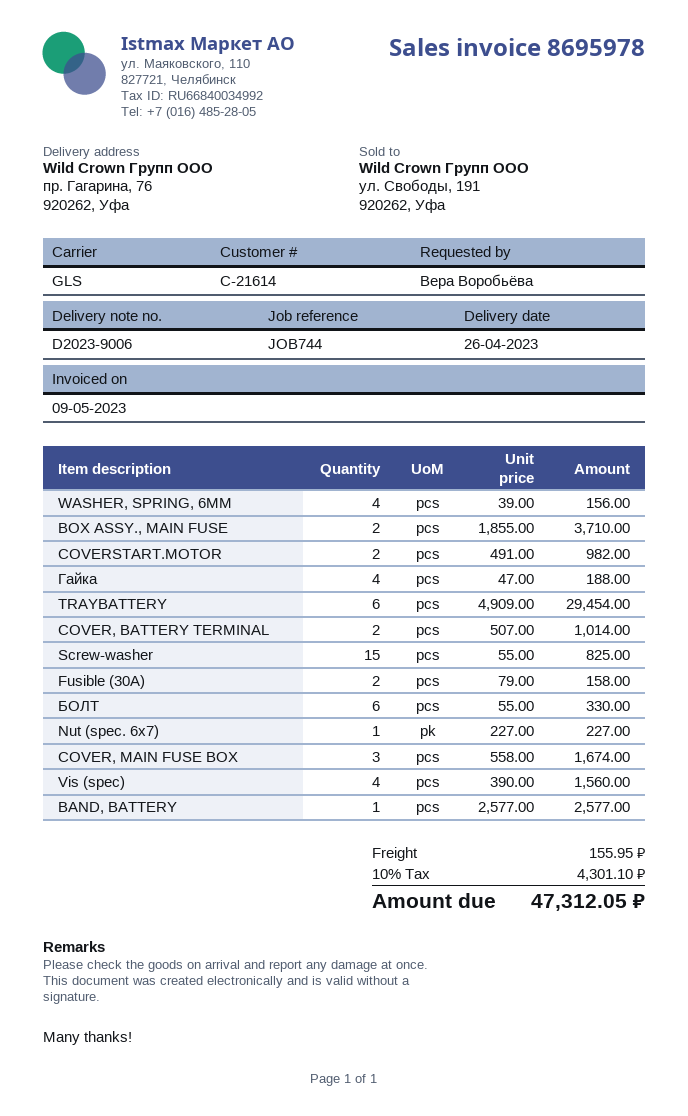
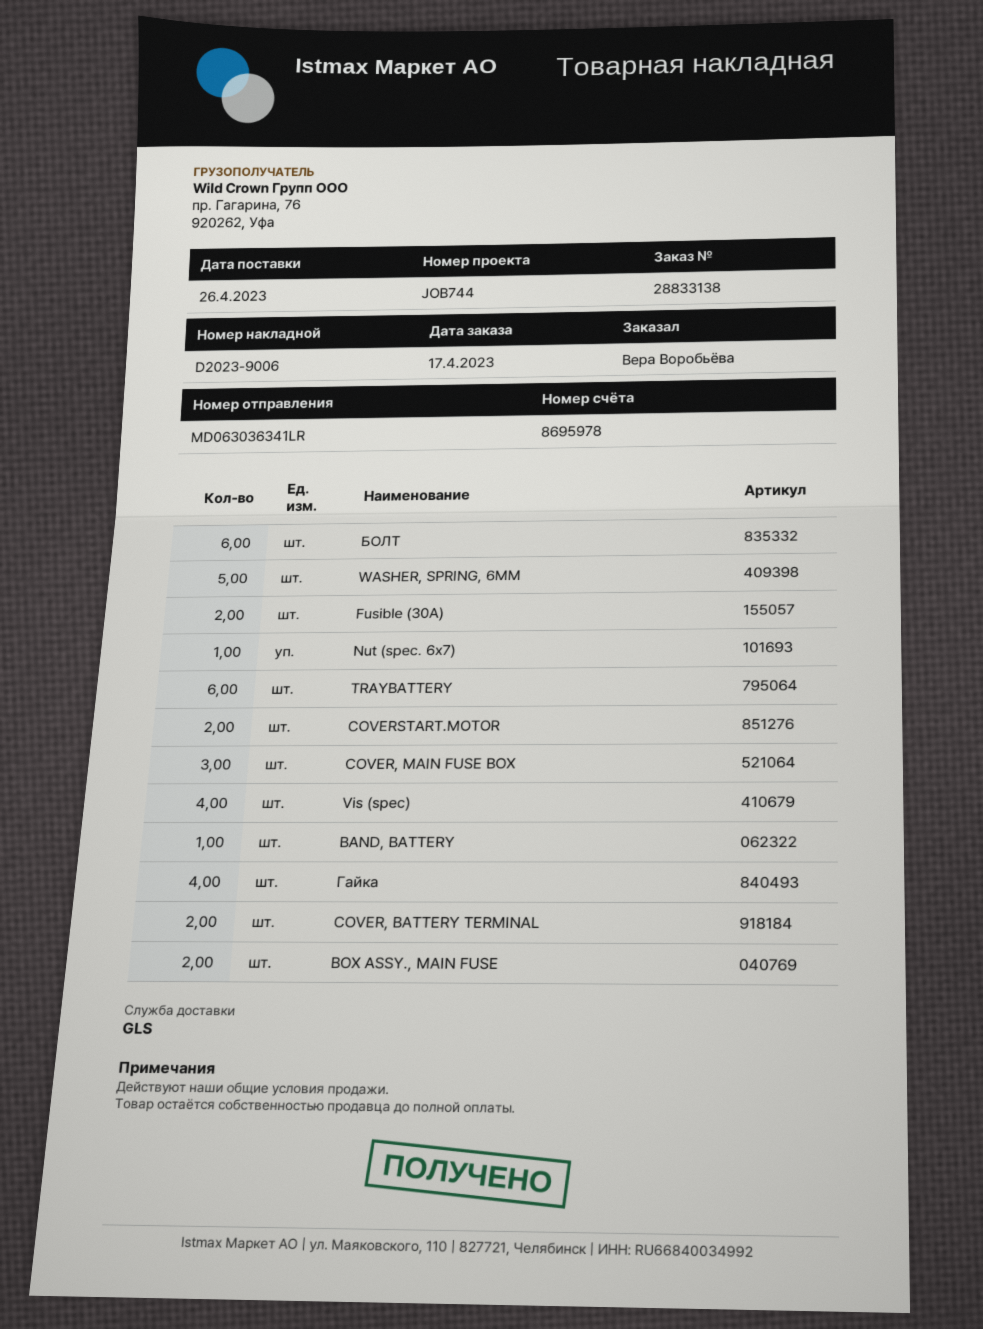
WASHER, SPRING, 6MM: 4 -> 5
Screw-washer: 15 -> none

